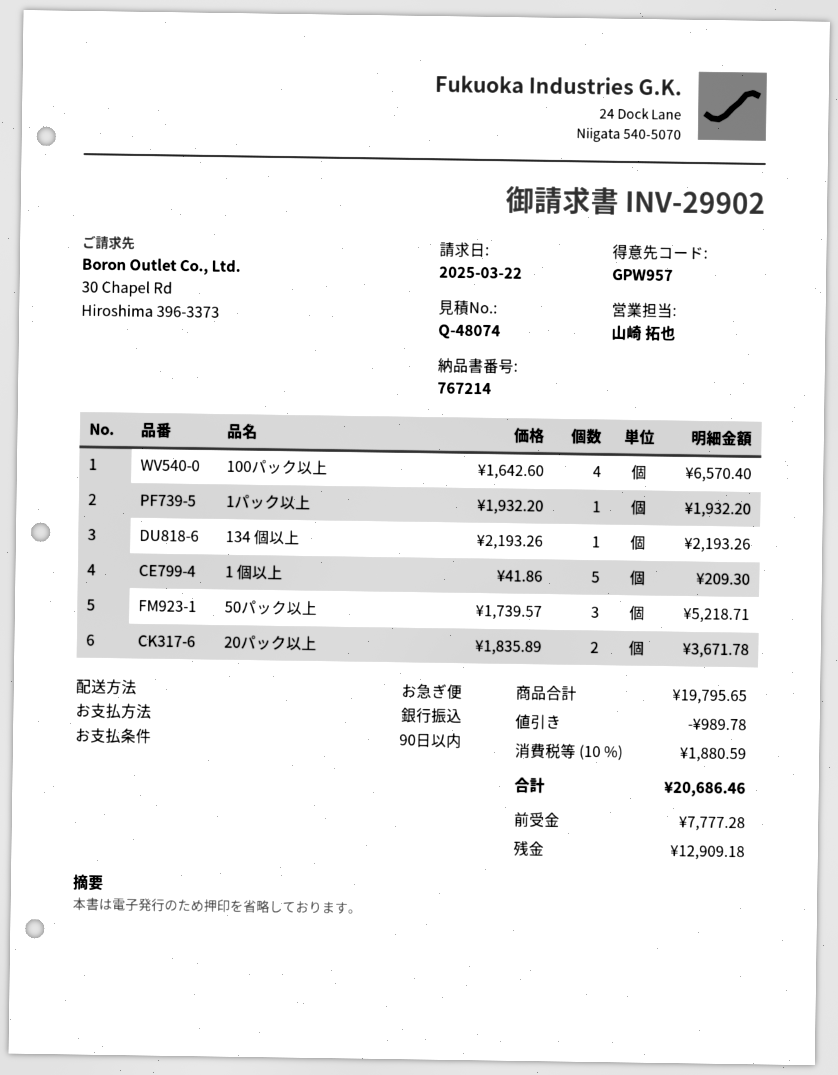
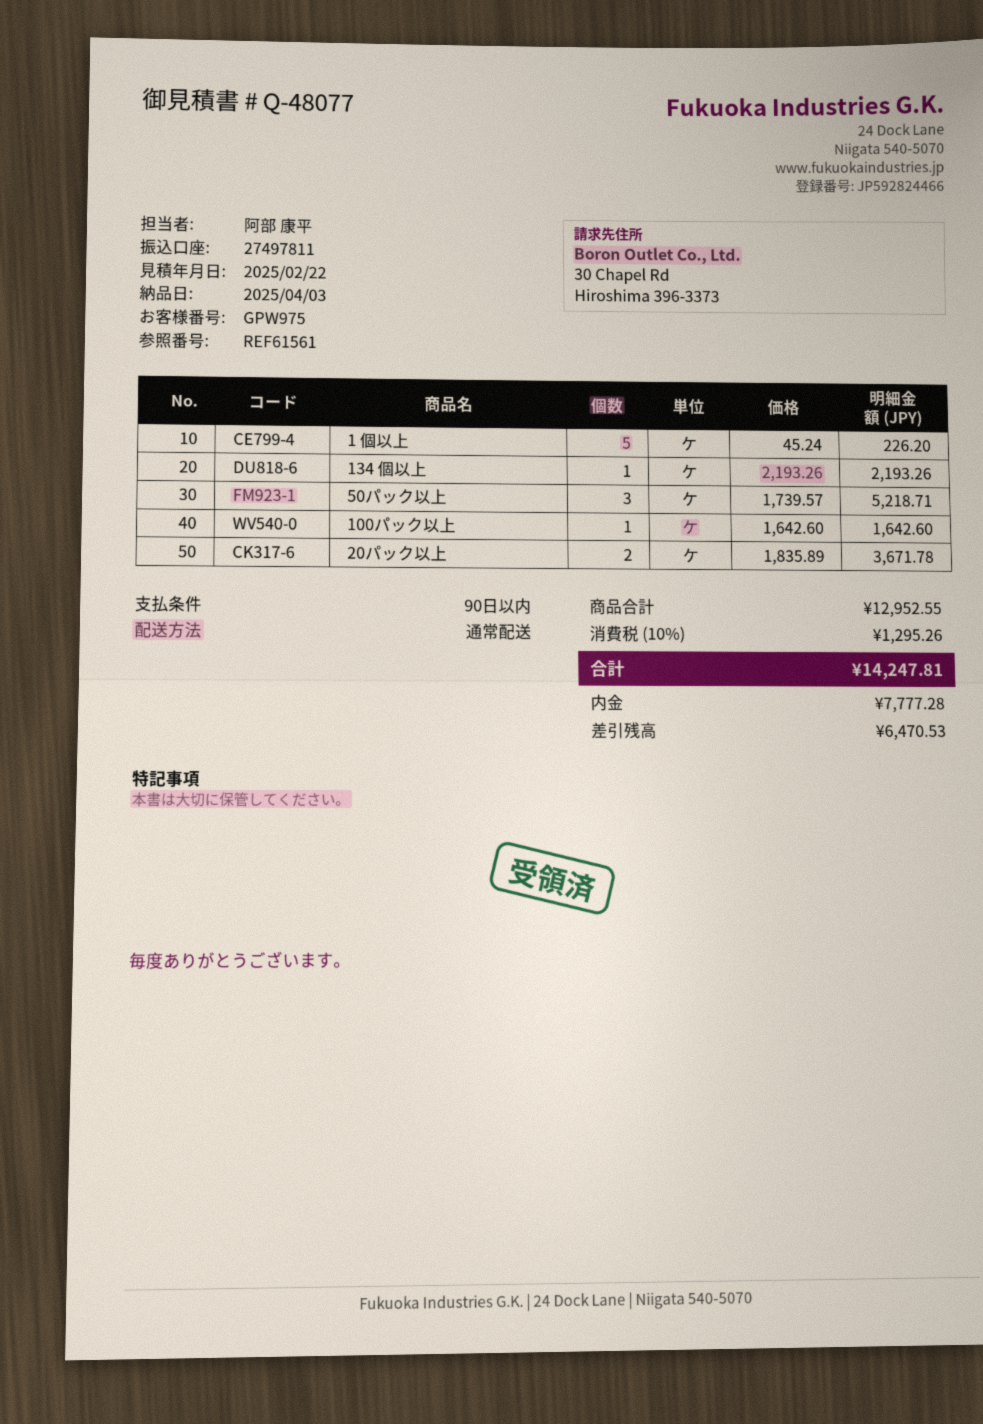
quote number: Q-48074 -> Q-48077
customer number: GPW957 -> GPW975
sales rep: 山崎 拓也 -> 阿部 康平
shipping method: express -> standard
100パック以上: 4 x 1642.60 = 6570.40 -> 1 x 1642.60 = 1642.60
1パック以上: 1 x 1932.20 = 1932.20 -> none
1 個以上: 5 x 41.86 = 209.30 -> 5 x 45.24 = 226.20
subtotal: 19795.65 -> 12952.55
discount: 989.78 -> none
tax: 10% = 1880.59 -> 10% = 1295.26
total: 20686.46 -> 14247.81
balance: 12909.18 -> 6470.53

